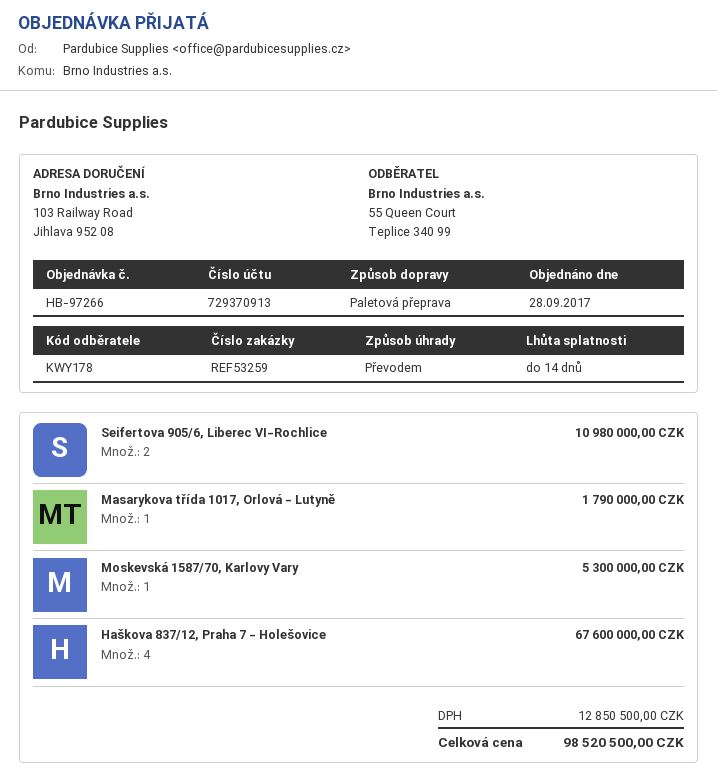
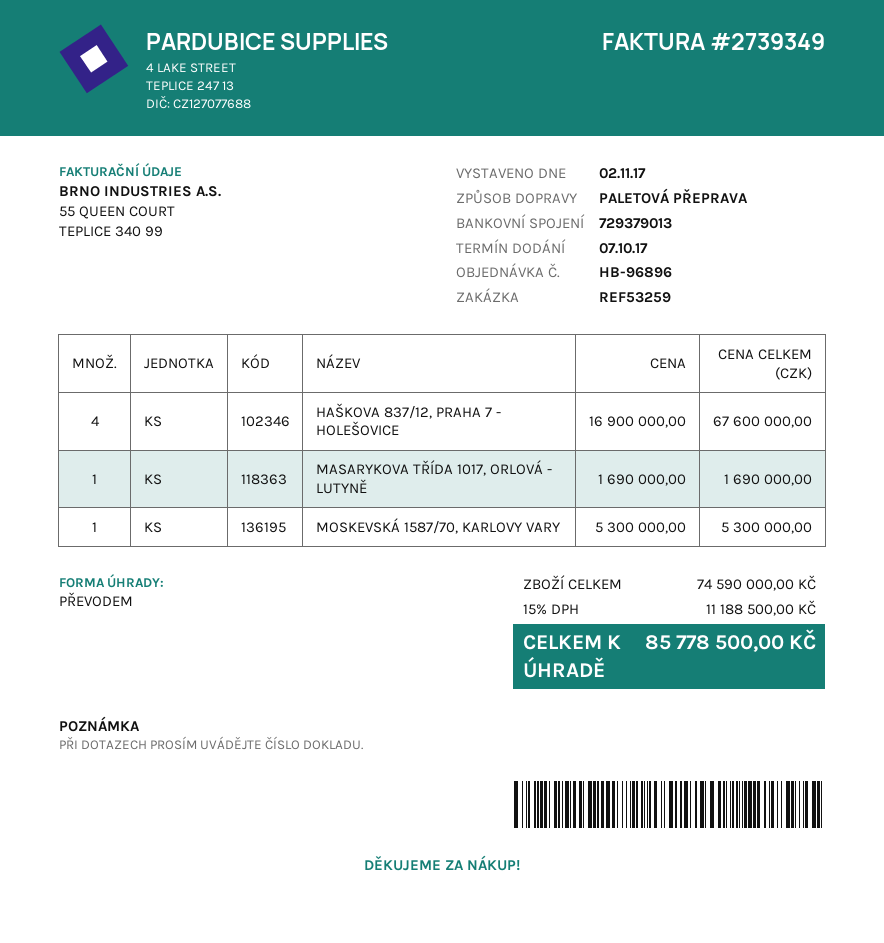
order number: HB-97266 -> HB-96896
bank account: 729370913 -> 729379013
Seifertova 905/6, Liberec VI-Rochlice: 2 for 10980000.00 -> none
Masarykova třída 1017, Orlová - Lutyně: 1 for 1790000.00 -> 1 for 1690000.00
tax: 12850500.00 -> 11188500.00
total: 98520500.00 -> 85778500.00

